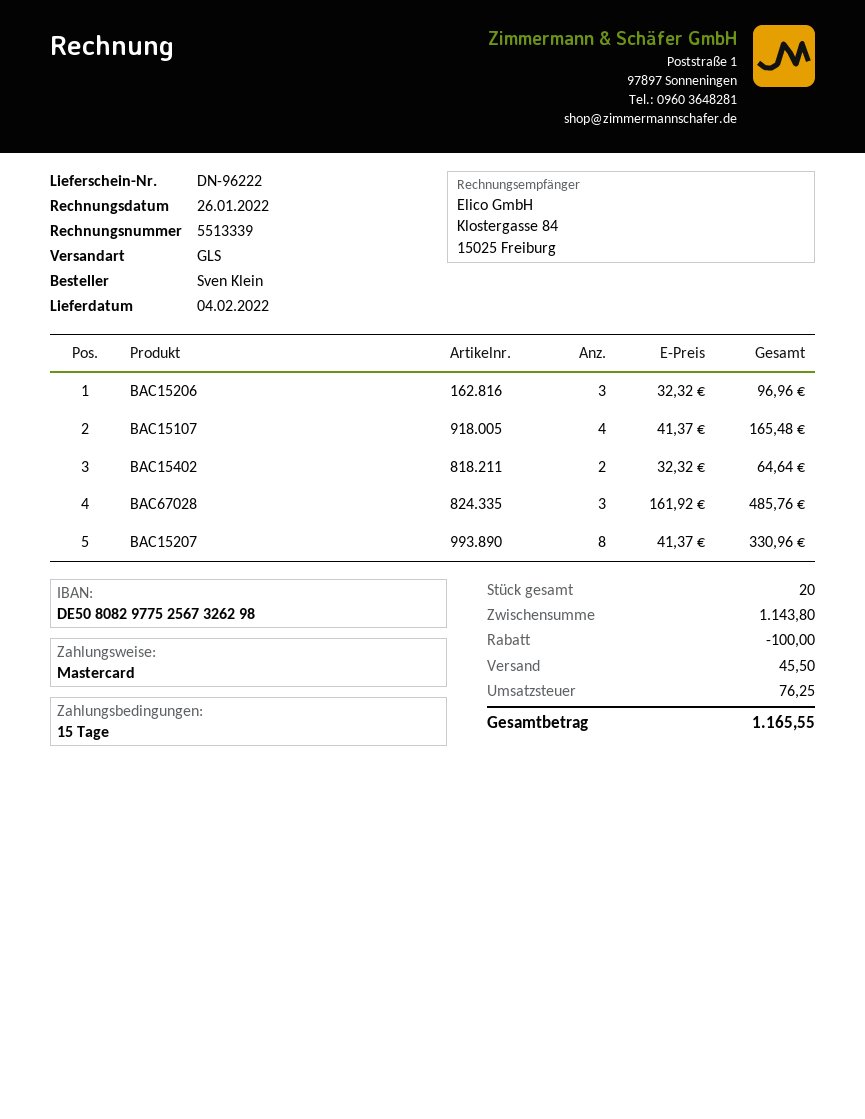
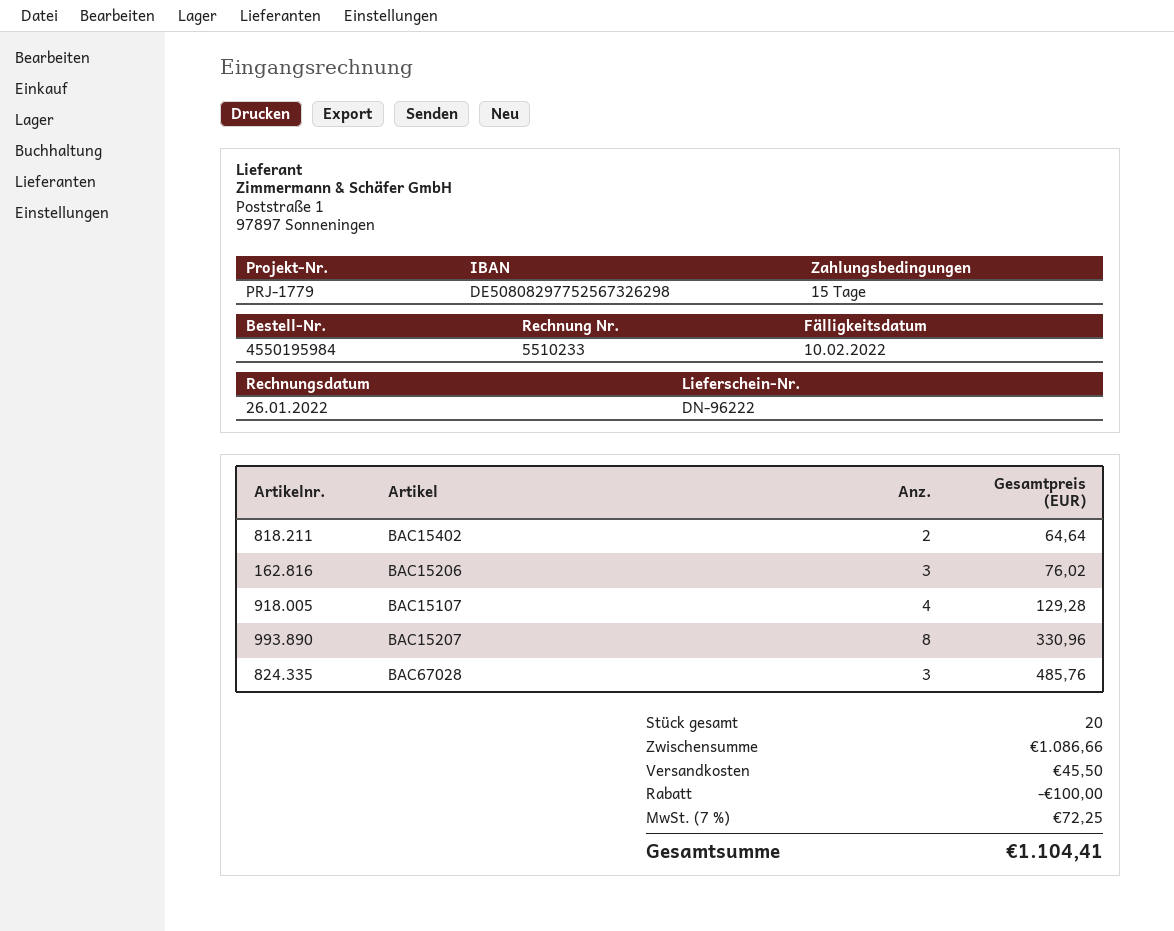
invoice number: 5513339 -> 5510233
BAC15206: 3 for 96.96 -> 3 for 76.02
BAC15107: 4 for 165.48 -> 4 for 129.28
subtotal: 1143.80 -> 1086.66
tax: 76.25 -> 72.25
total: 1165.55 -> 1104.41

